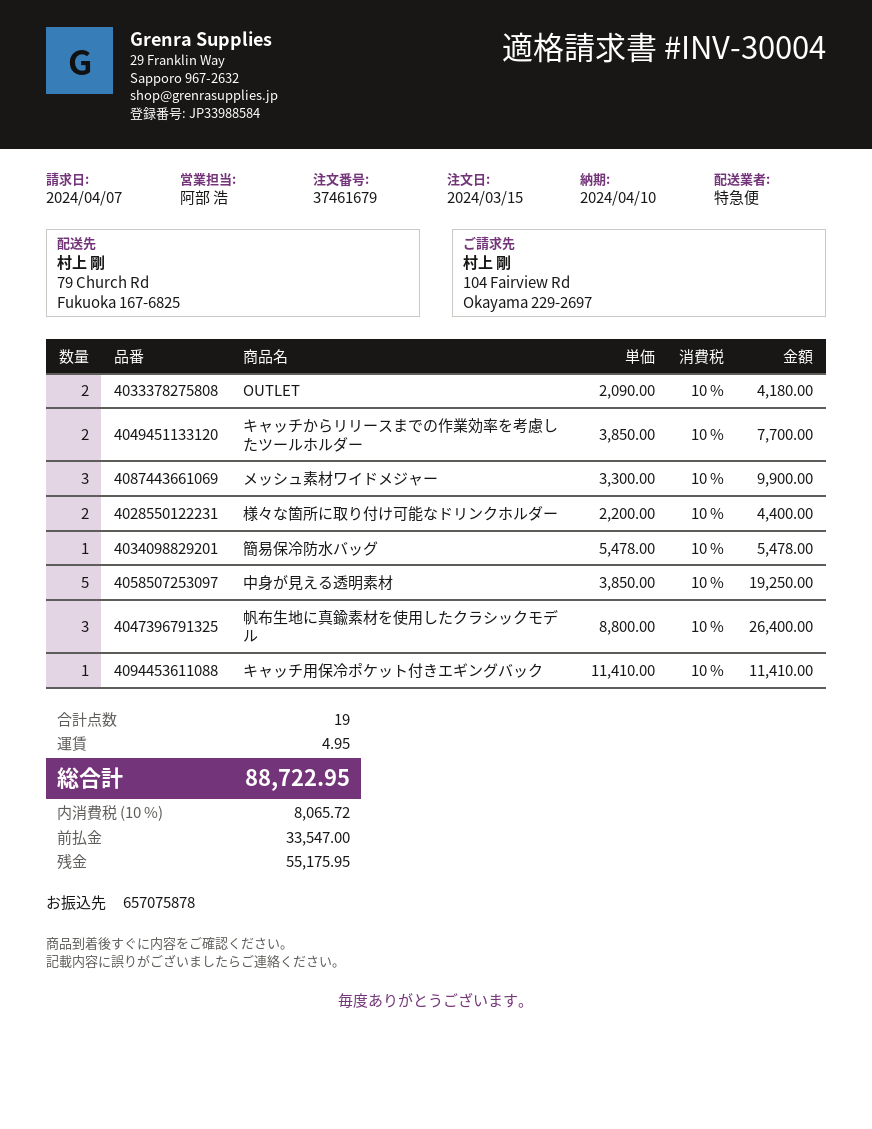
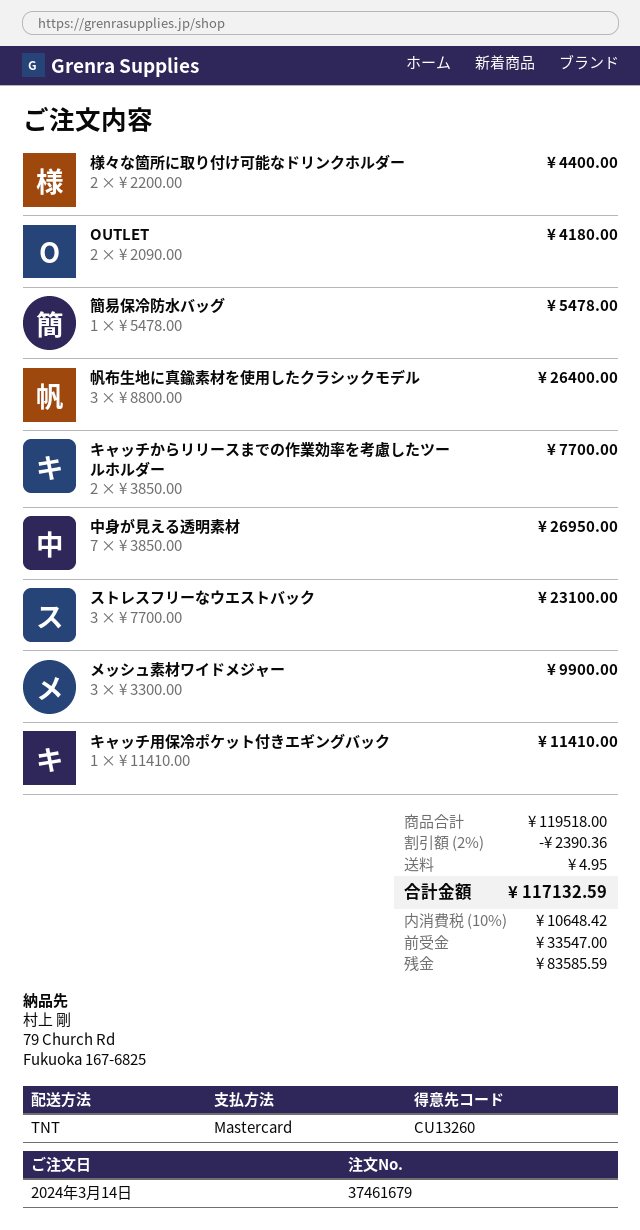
order date: 2024-03-15 -> 2024-03-14
shipping method: express -> TNT
中身が見える透明素材: 5 x 3850.00 = 19250.00 -> 7 x 3850.00 = 26950.00
ストレスフリーなウエストバック: none -> 3 x 7700.00 = 23100.00
discount: none -> 2% = 2390.36
tax: 10% = 8065.72 -> 10% = 10648.42
total: 88722.95 -> 117132.59
balance: 55175.95 -> 83585.59

